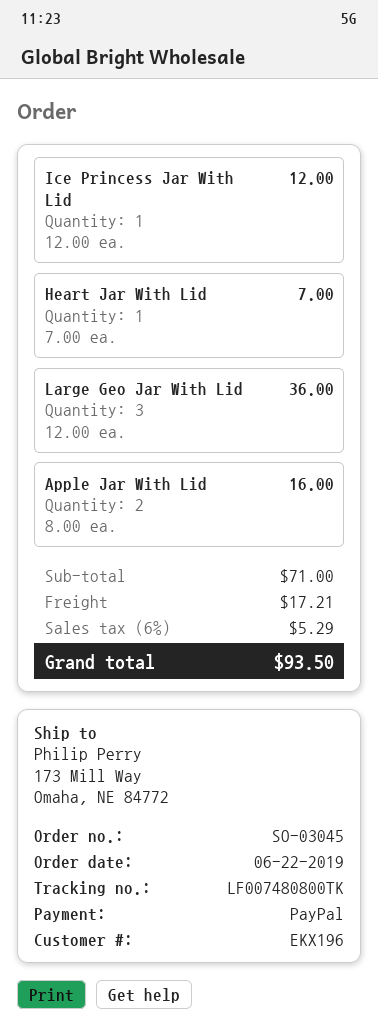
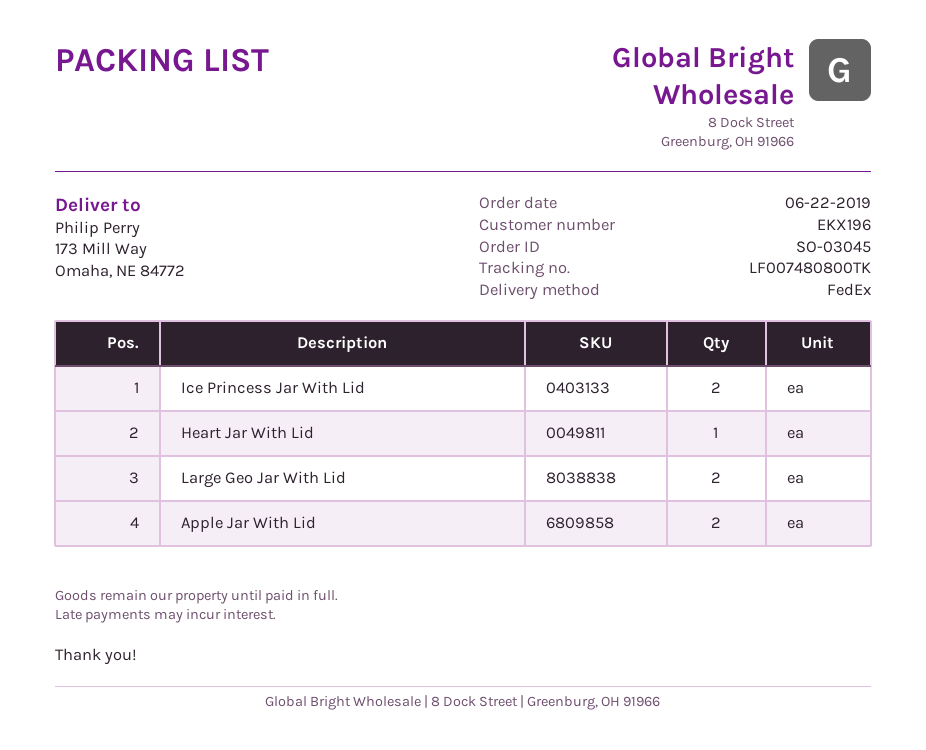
Ice Princess Jar With Lid: 1 -> 2
Large Geo Jar With Lid: 3 -> 2

